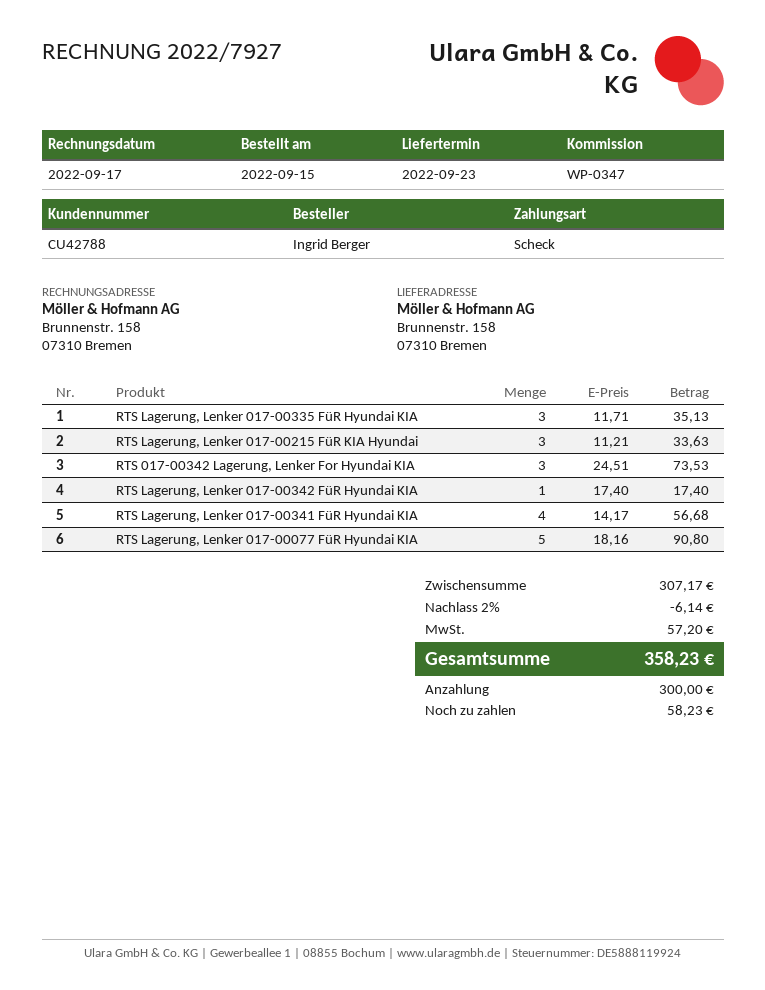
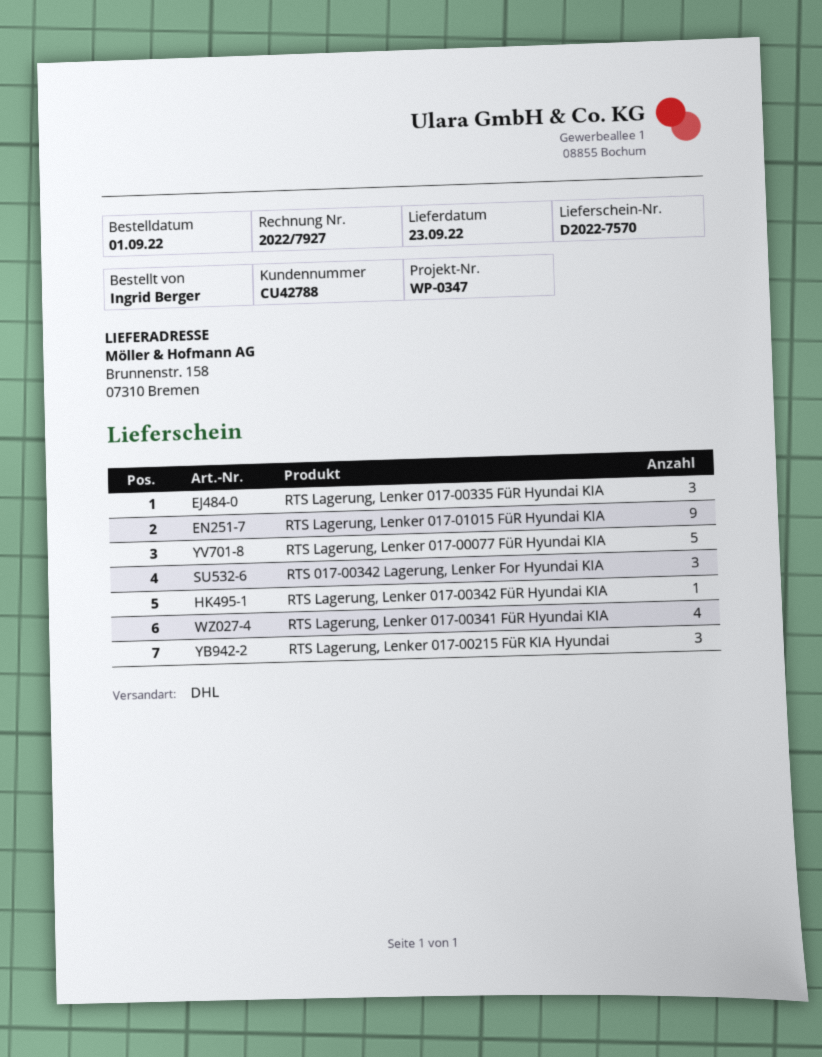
order date: 2022-09-15 -> 2022-09-01
RTS Lagerung, Lenker 017-01015 FüR Hyundai KIA: none -> 9

